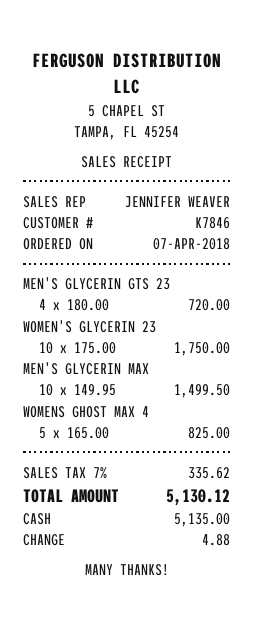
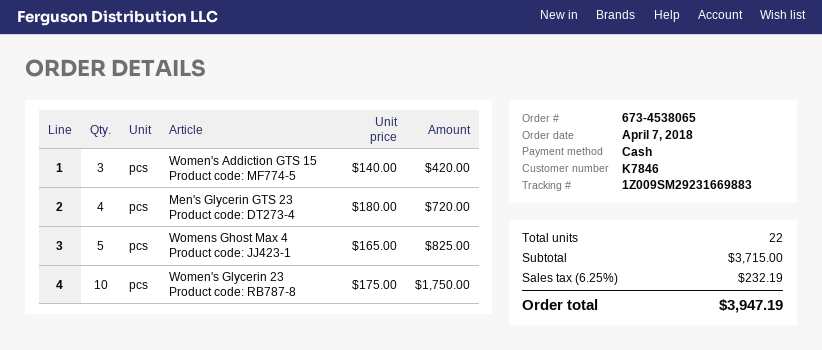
MEN'S GLYCERIN MAX: 10 x 149.95 = 1499.50 -> none
Women's Addiction GTS 15: none -> 3 x 140.00 = 420.00
tax: 7% = 335.62 -> 6.25% = 232.19
total: 5130.12 -> 3947.19

